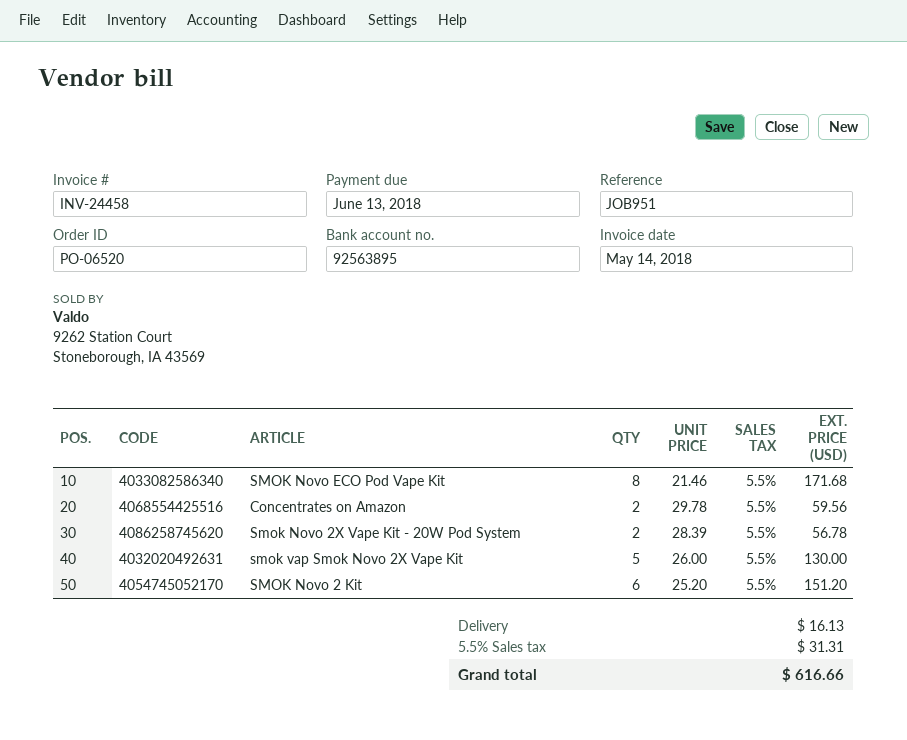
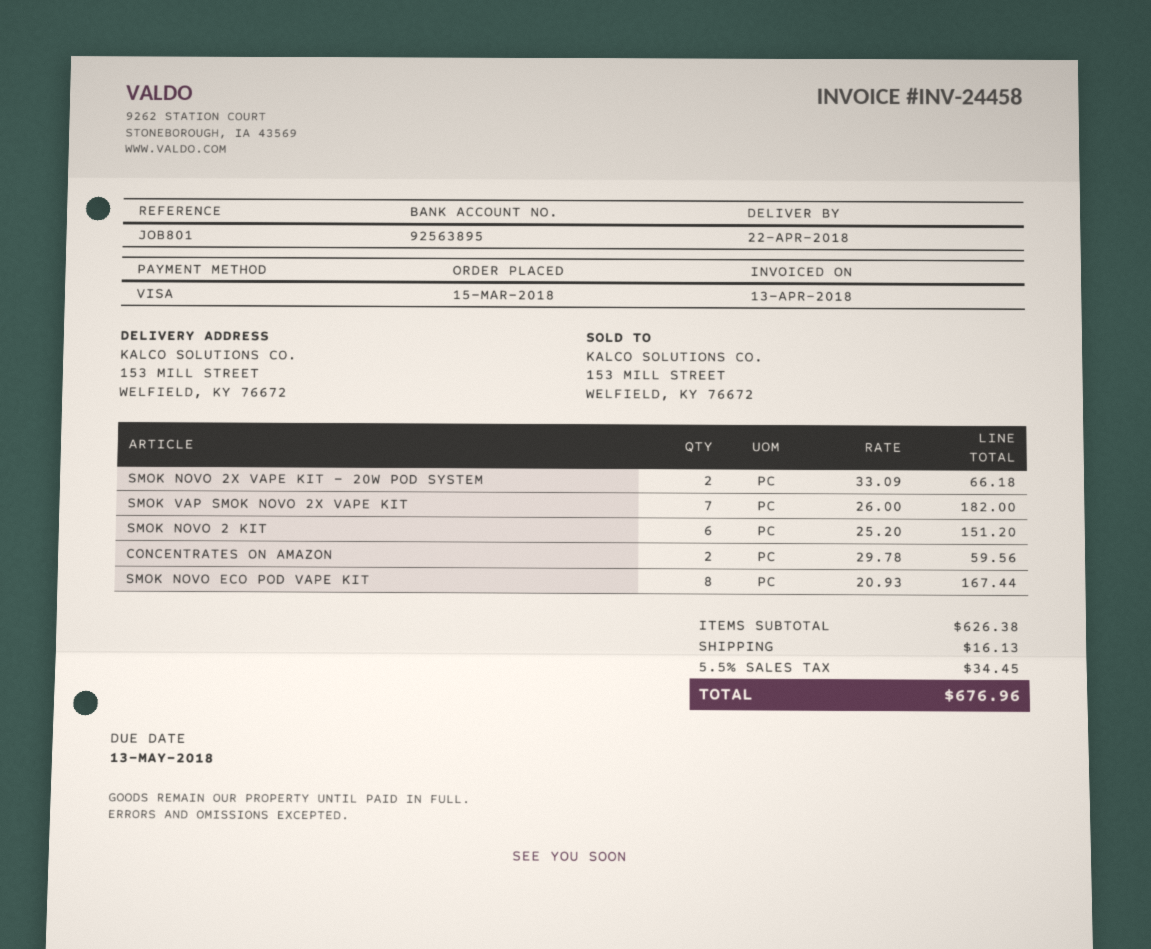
invoice date: 2018-05-14 -> 2018-04-13
due date: 2018-06-13 -> 2018-05-13
reference: JOB951 -> JOB801
SMOK Novo ECO Pod Vape Kit: 8 x 21.46 = 171.68 -> 8 x 20.93 = 167.44
Smok Novo 2X Vape Kit - 20W Pod System: 2 x 28.39 = 56.78 -> 2 x 33.09 = 66.18
smok vap Smok Novo 2X Vape Kit: 5 x 26.00 = 130.00 -> 7 x 26.00 = 182.00
tax: 5.5% = 31.31 -> 5.5% = 34.45
total: 616.66 -> 676.96

